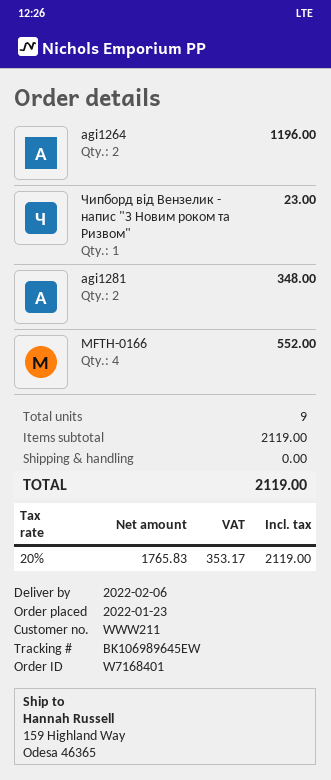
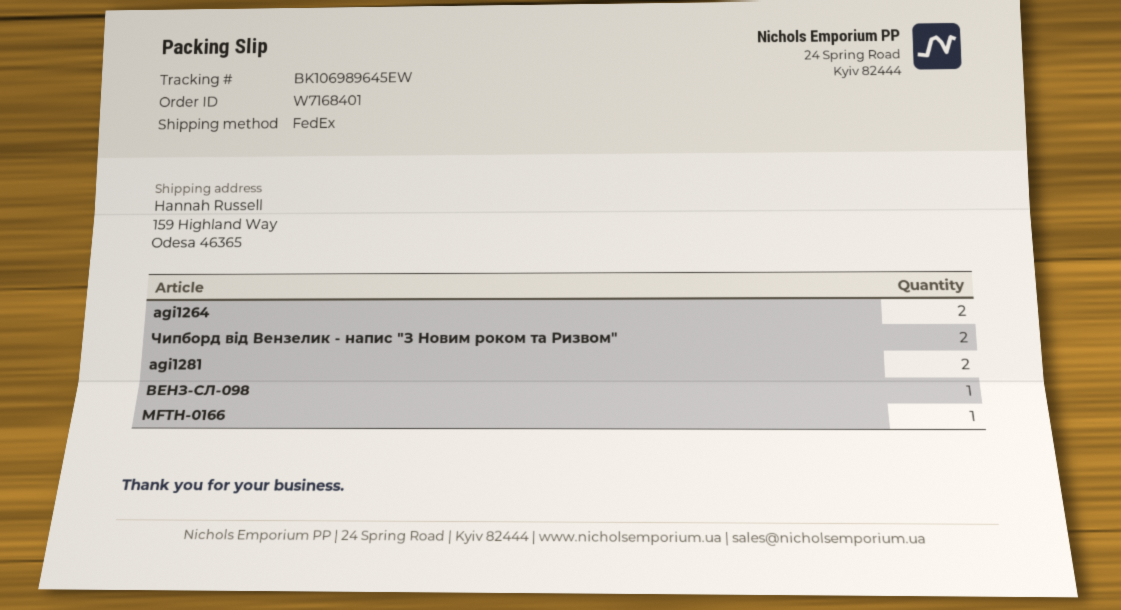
Чипборд від Вензелик - напис "З Новим роком та Ризвом": 1 -> 2
MFTH-0166: 4 -> 1
ВЕНЗ-СЛ-098: none -> 1

